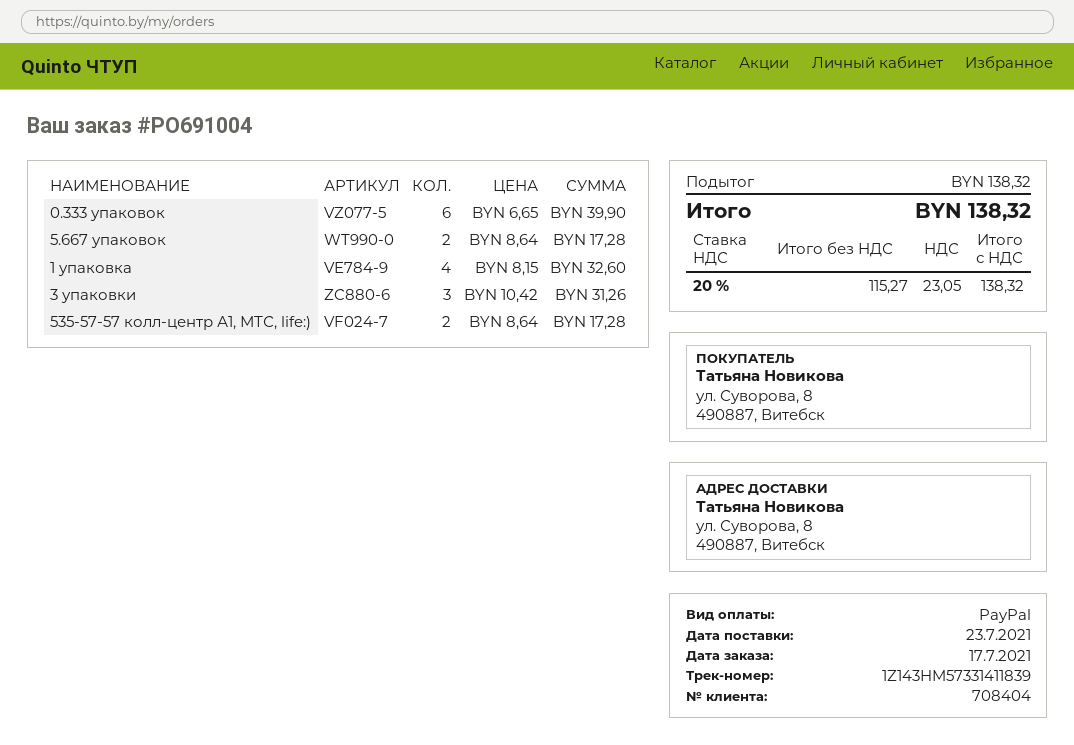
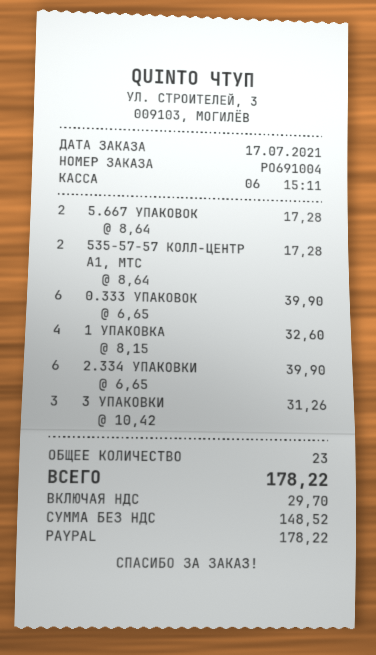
2.334 УПАКОВКИ: none -> 6 x 6.65 = 39.90
net: 115.27 -> 148.52
tax: 23.05 -> 29.70
total: 138.32 -> 178.22

